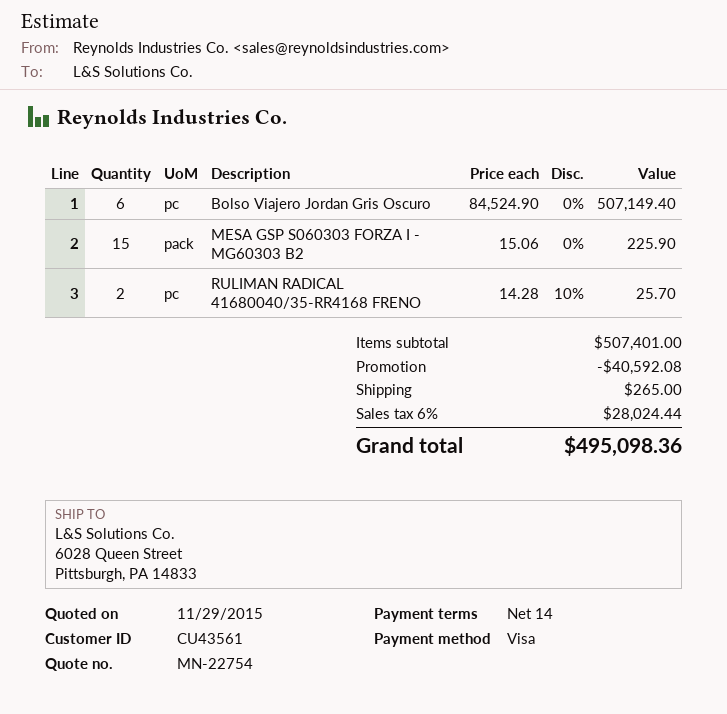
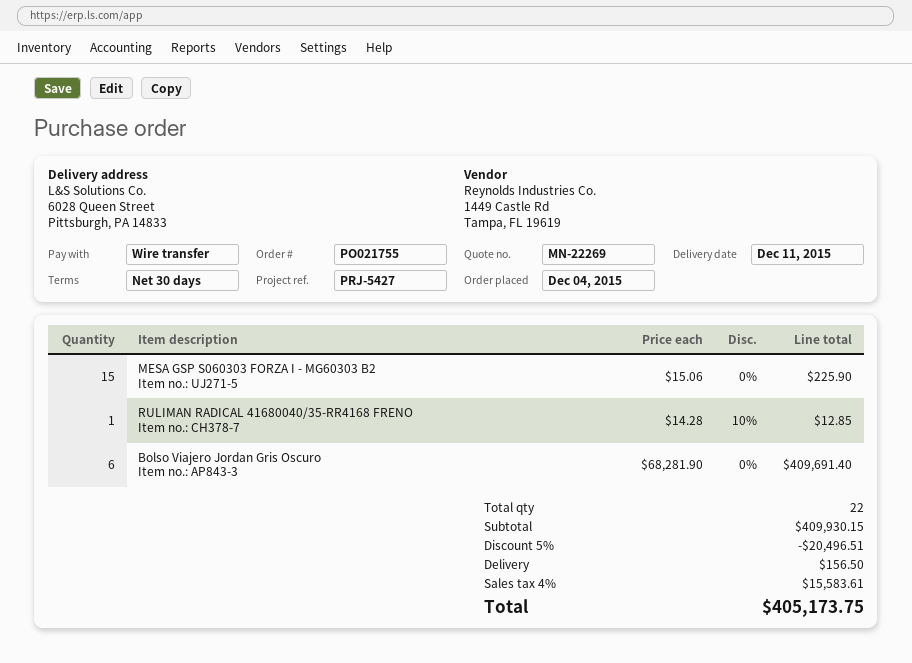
quote number: MN-22754 -> MN-22269
payment terms: 14 days -> 30 days
payment method: Visa -> bank transfer
Bolso Viajero Jordan Gris Oscuro: 6 x 84524.90 = 507149.40 -> 6 x 68281.90 = 409691.40
RULIMAN RADICAL 41680040/35-RR4168 FRENO: 2 x 14.28 - 10% = 25.70 -> 1 x 14.28 - 10% = 12.85
subtotal: 507401.00 -> 409930.15
discount: 40592.08 -> 20496.51
shipping: 265.00 -> 156.50
tax: 6% = 28024.44 -> 4% = 15583.61
total: 495098.36 -> 405173.75

